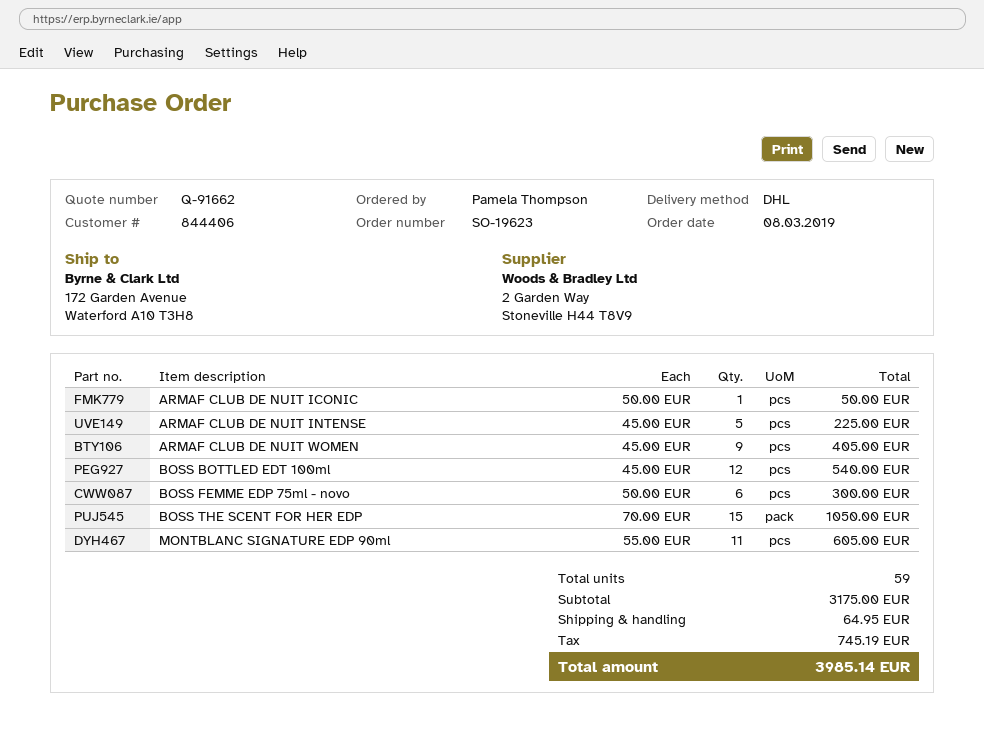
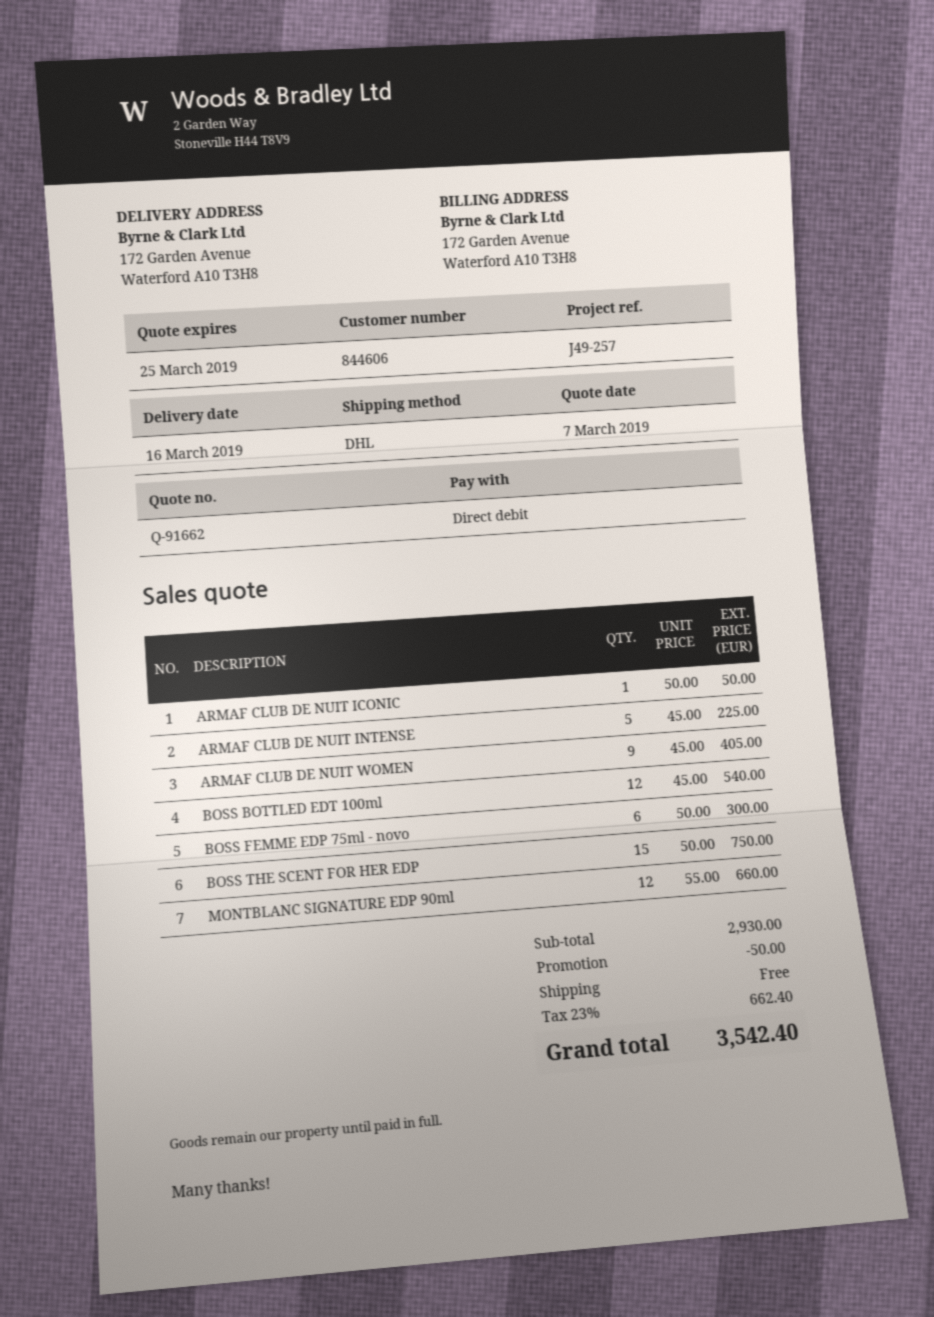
customer number: 844406 -> 844606
BOSS THE SCENT FOR HER EDP: 15 x 70.00 = 1050.00 -> 15 x 50.00 = 750.00
MONTBLANC SIGNATURE EDP 90ml: 11 x 55.00 = 605.00 -> 12 x 55.00 = 660.00
subtotal: 3175.00 -> 2930.00
discount: none -> 50.00
shipping: 64.95 -> 0.00
tax: 745.19 -> 662.40
total: 3985.14 -> 3542.40

